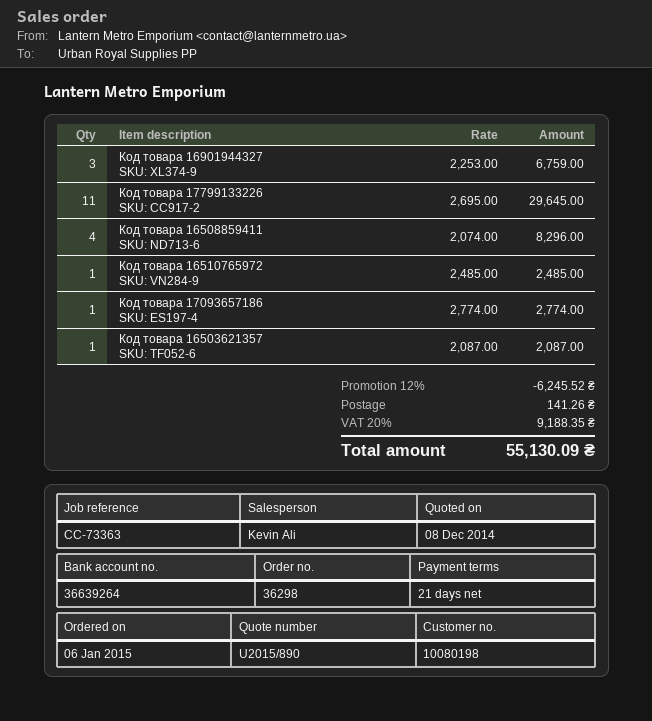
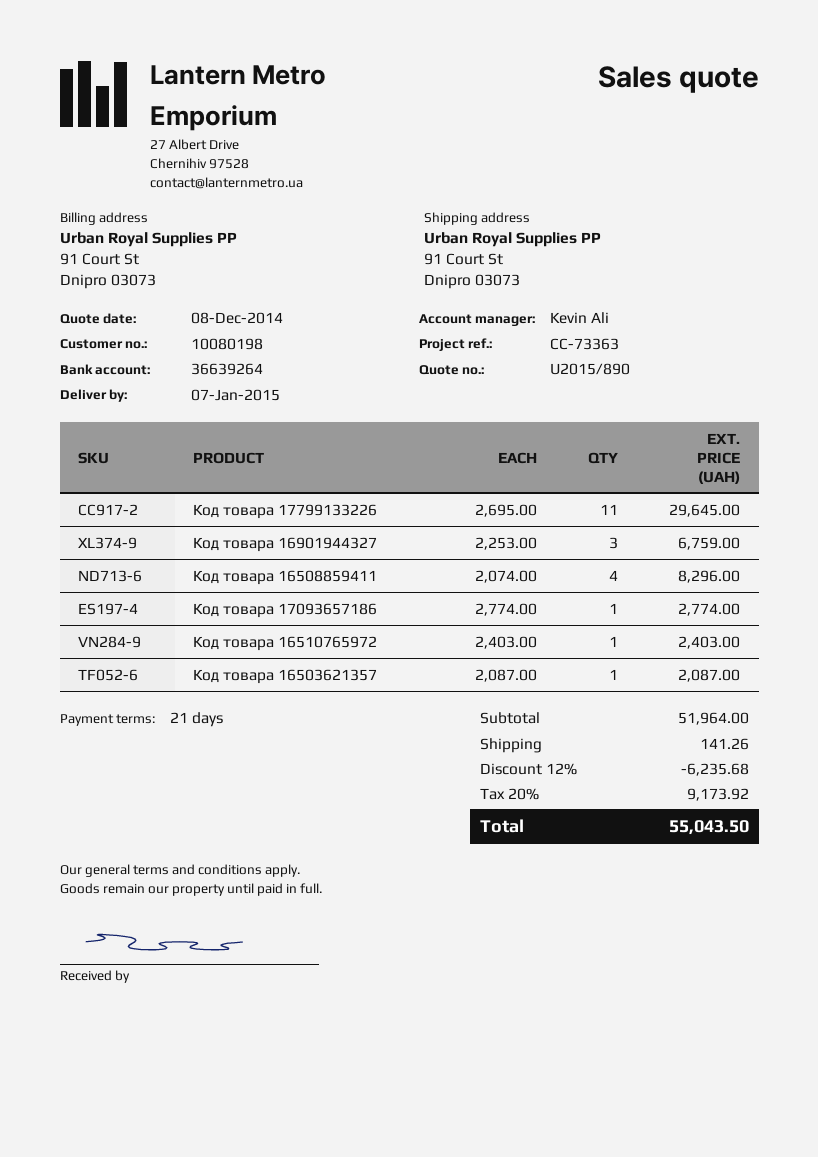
Код товара 16510765972: 1 x 2485.00 = 2485.00 -> 1 x 2403.00 = 2403.00
discount: 12% = 6245.52 -> 12% = 6235.68
tax: 20% = 9188.35 -> 20% = 9173.92
total: 55130.09 -> 55043.50

